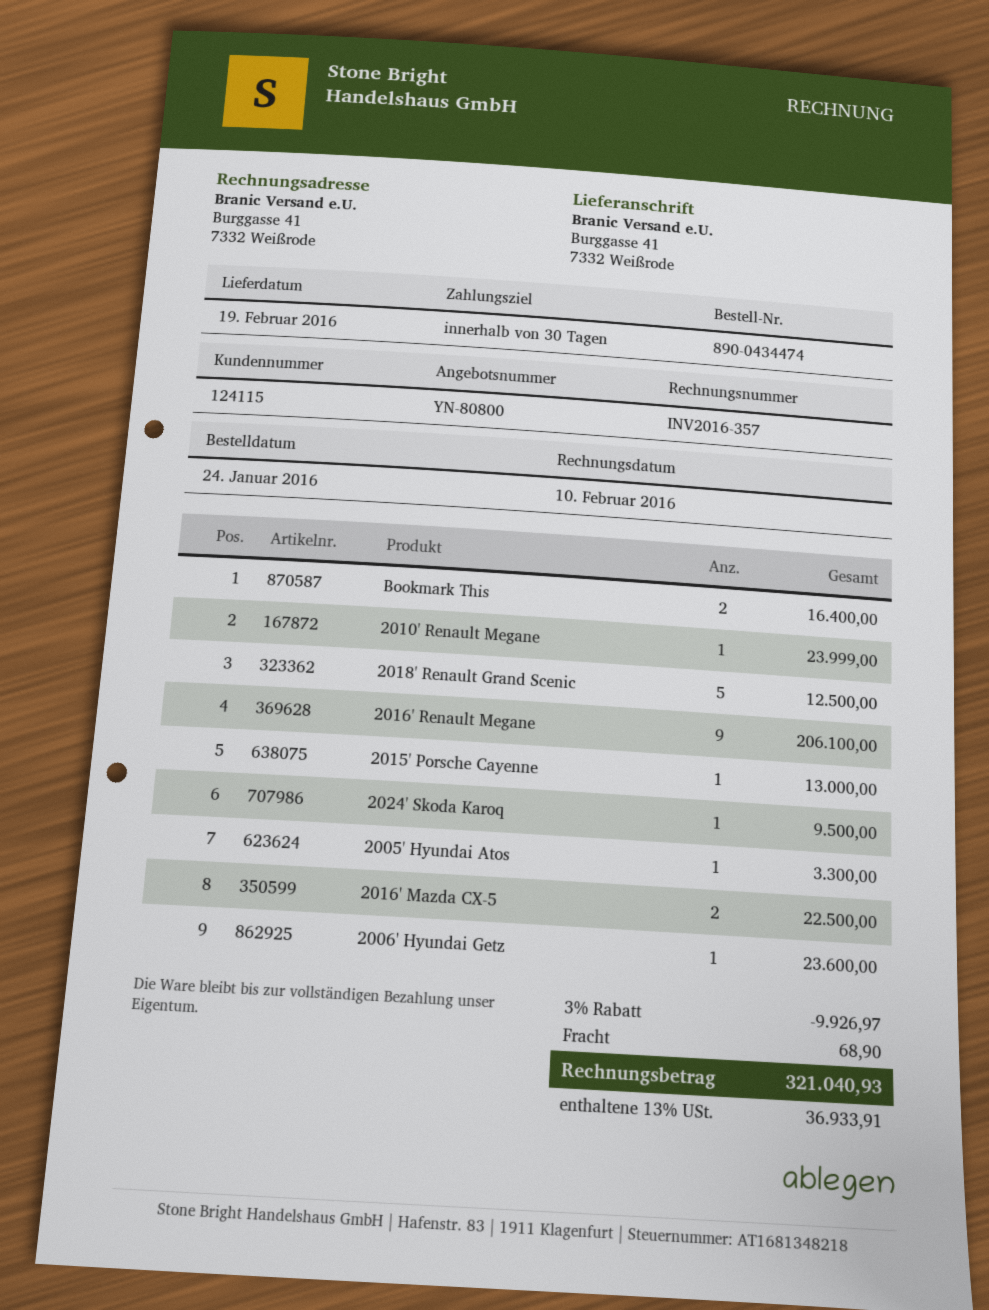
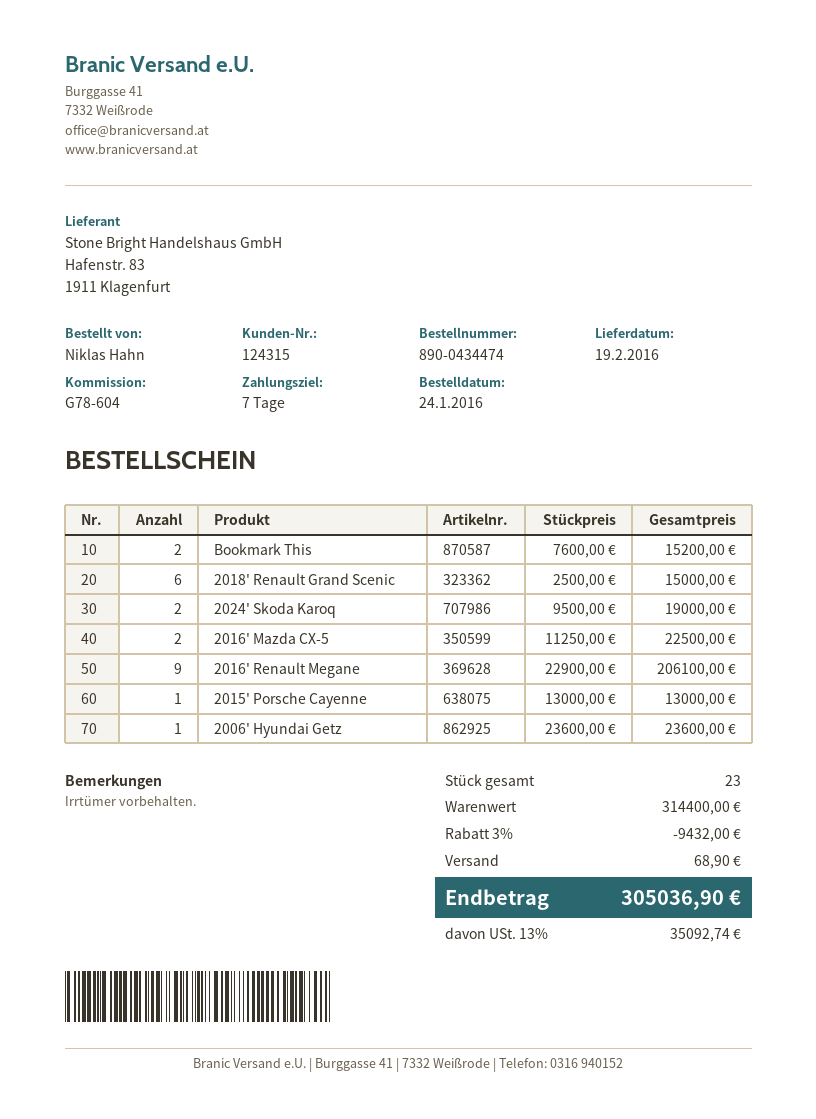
payment terms: 30 days -> 7 days
customer number: 124115 -> 124315
Bookmark This: 2 for 16400.00 -> 2 for 15200.00
2010' Renault Megane: 1 for 23999.00 -> none
2018' Renault Grand Scenic: 5 for 12500.00 -> 6 for 15000.00
2024' Skoda Karoq: 1 for 9500.00 -> 2 for 19000.00
2005' Hyundai Atos: 1 for 3300.00 -> none
discount: 3% = 9926.97 -> 3% = 9432.00
tax: 13% = 36933.91 -> 13% = 35092.74
total: 321040.93 -> 305036.90

